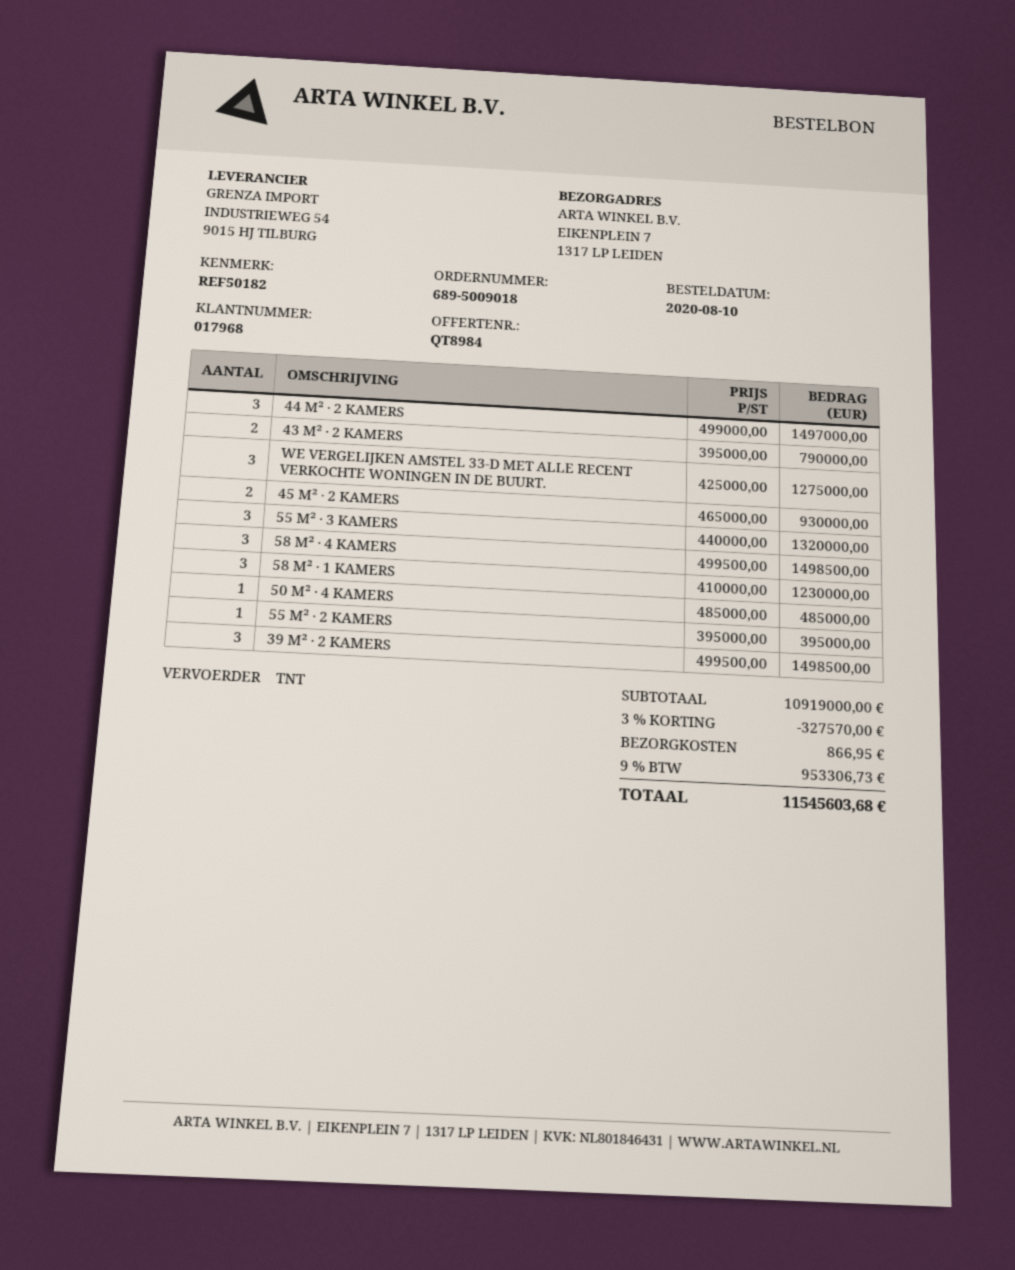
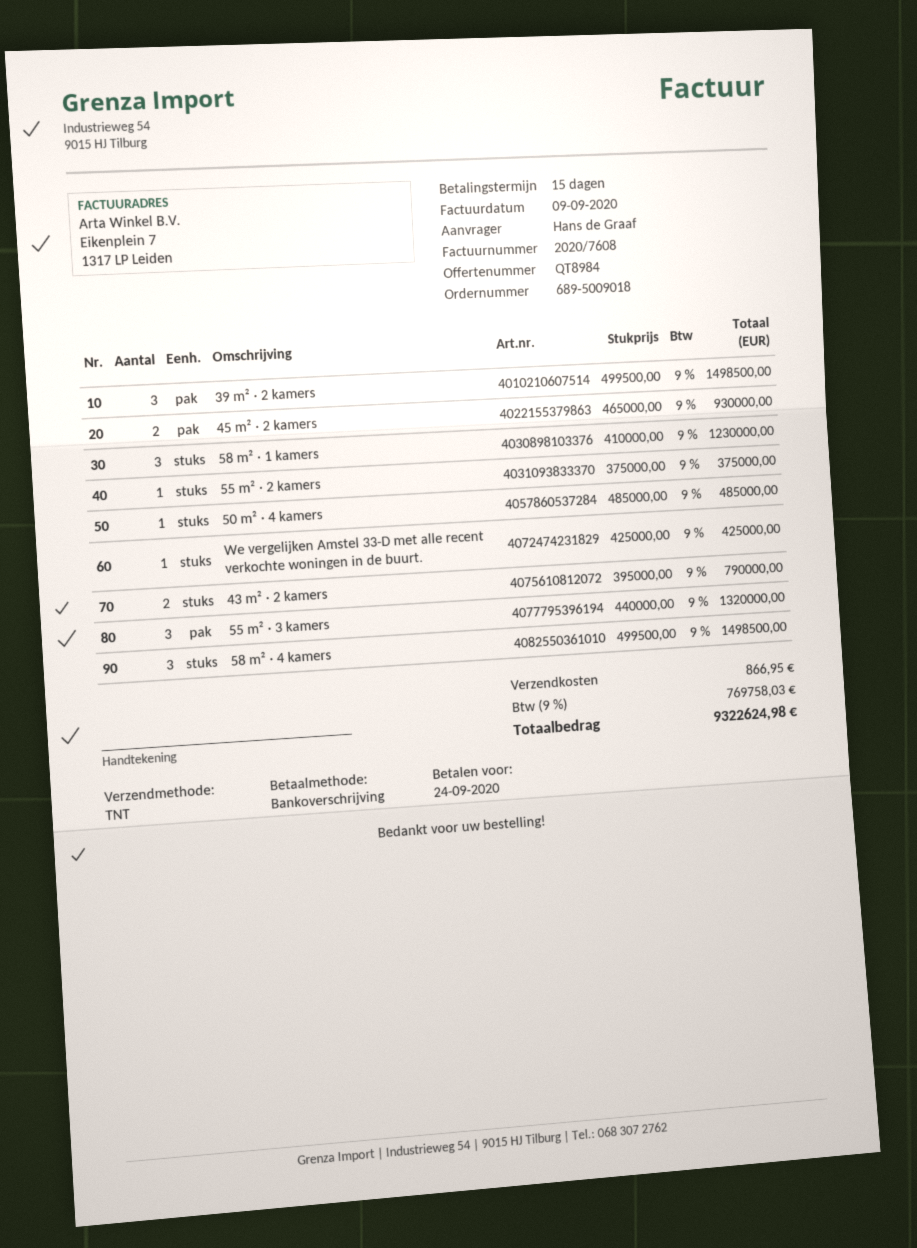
44 M² · 2 KAMERS: 3 x 499000.00 = 1497000.00 -> none
WE VERGELIJKEN AMSTEL 33-D MET ALLE RECENT VERKOCHTE WONINGEN IN DE BUURT.: 3 x 425000.00 = 1275000.00 -> 1 x 425000.00 = 425000.00
55 M² · 2 KAMERS: 1 x 395000.00 = 395000.00 -> 1 x 375000.00 = 375000.00
discount: 3% = 327570.00 -> none
tax: 9% = 953306.73 -> 9% = 769758.03
total: 11545603.68 -> 9322624.98

